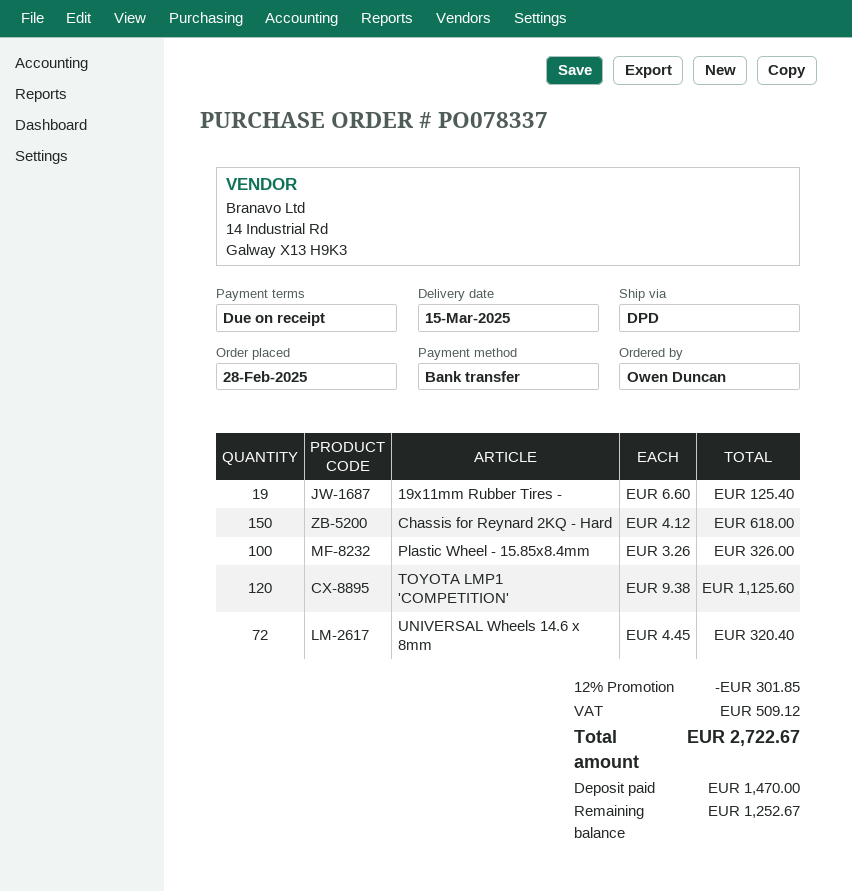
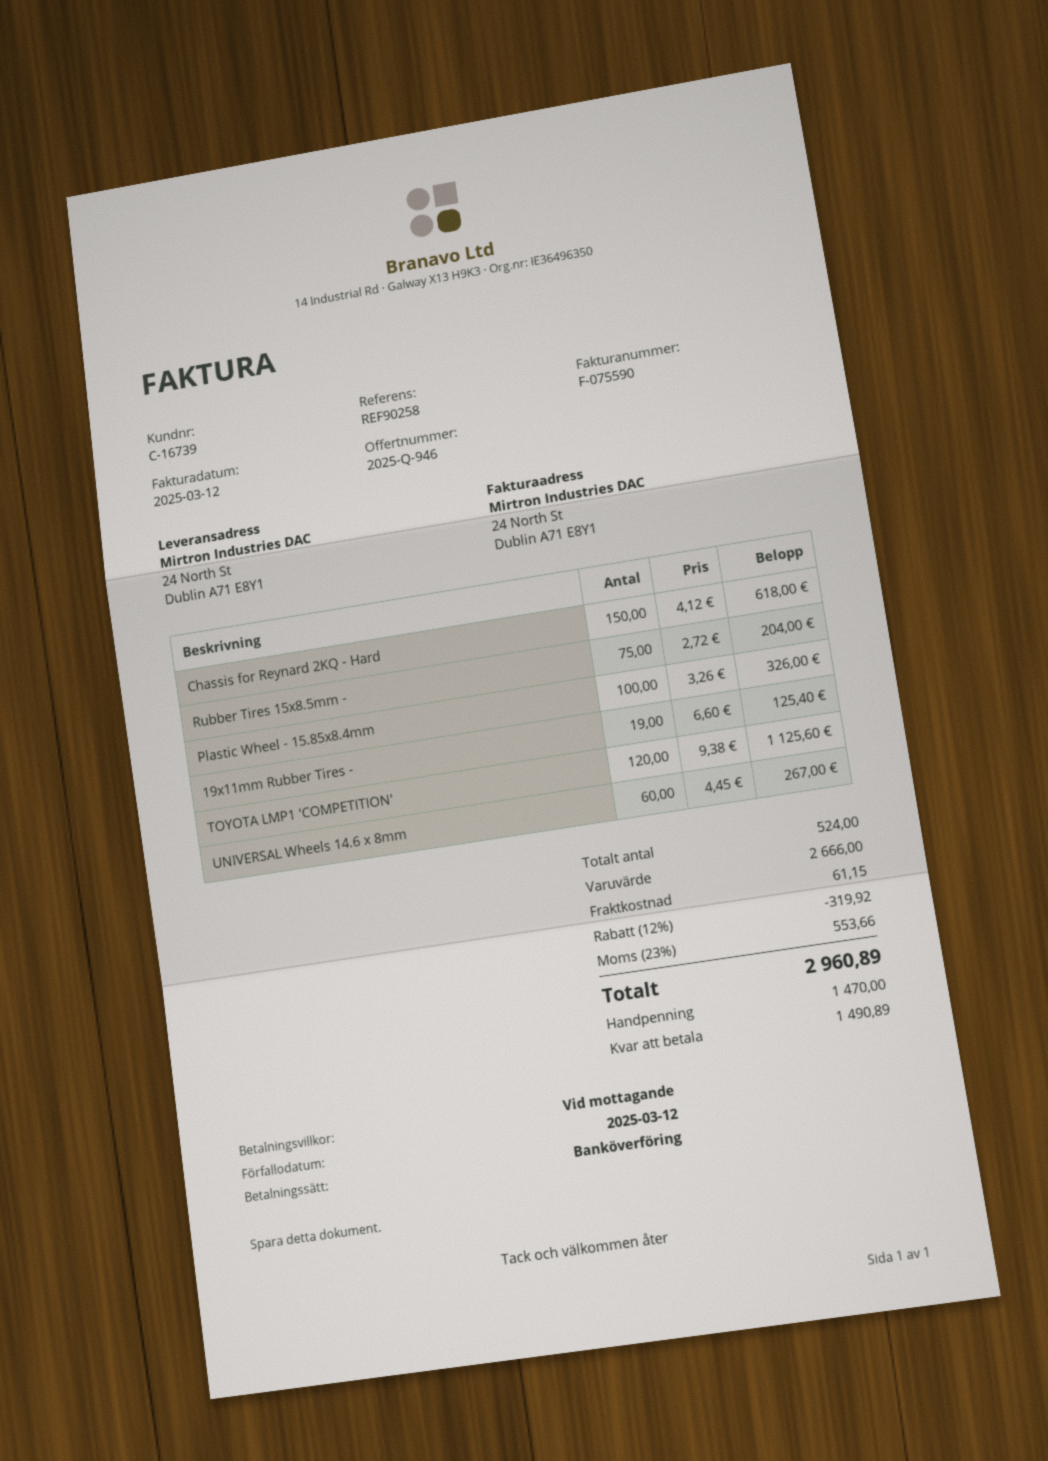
UNIVERSAL Wheels 14.6 x 8mm: 72 x 4.45 = 320.40 -> 60 x 4.45 = 267.00
Rubber Tires 15x8.5mm -: none -> 75 x 2.72 = 204.00
discount: 12% = 301.85 -> 12% = 319.92
shipping: none -> 61.15
tax: 509.12 -> 553.66
total: 2722.67 -> 2960.89
balance: 1252.67 -> 1490.89

